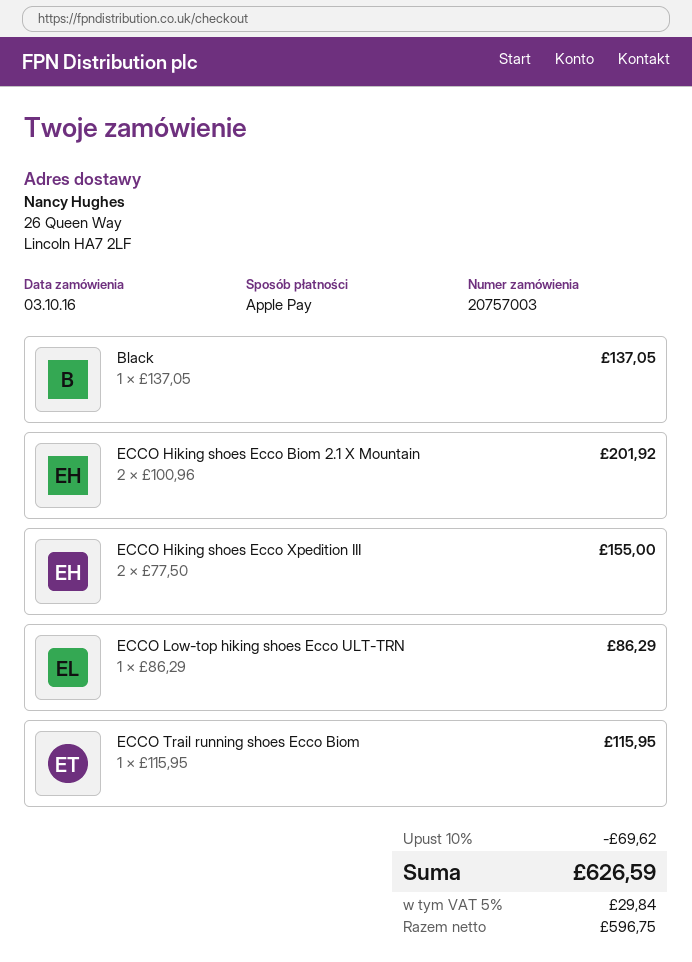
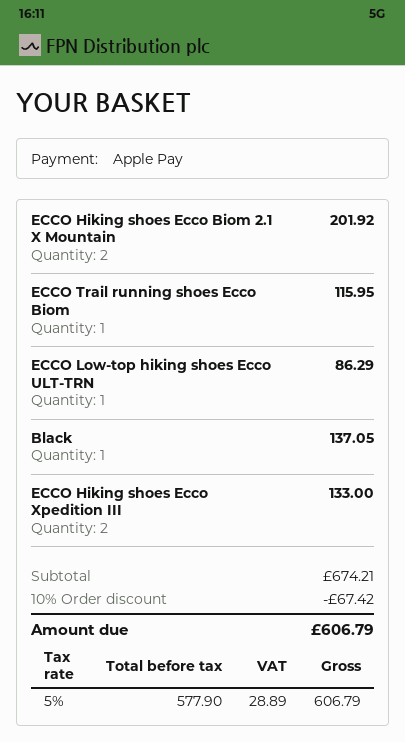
ECCO Hiking shoes Ecco Xpedition III: 2 for 155.00 -> 2 for 133.00
discount: 10% = 69.62 -> 10% = 67.42
net: 596.75 -> 577.90
tax: 5% = 29.84 -> 5% = 28.89
total: 626.59 -> 606.79

